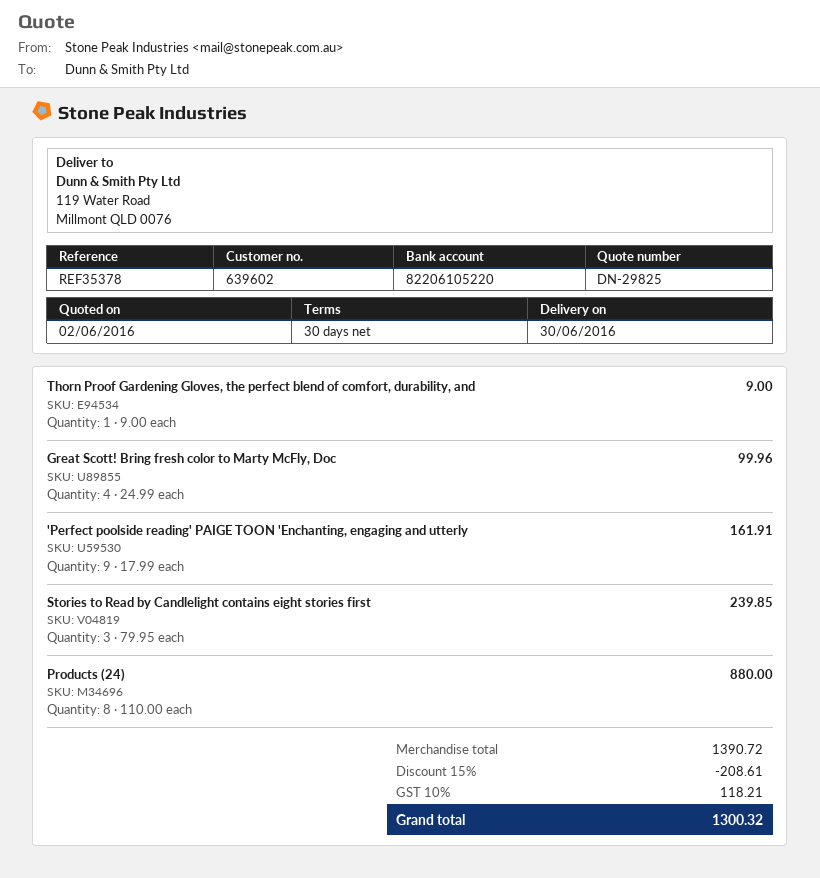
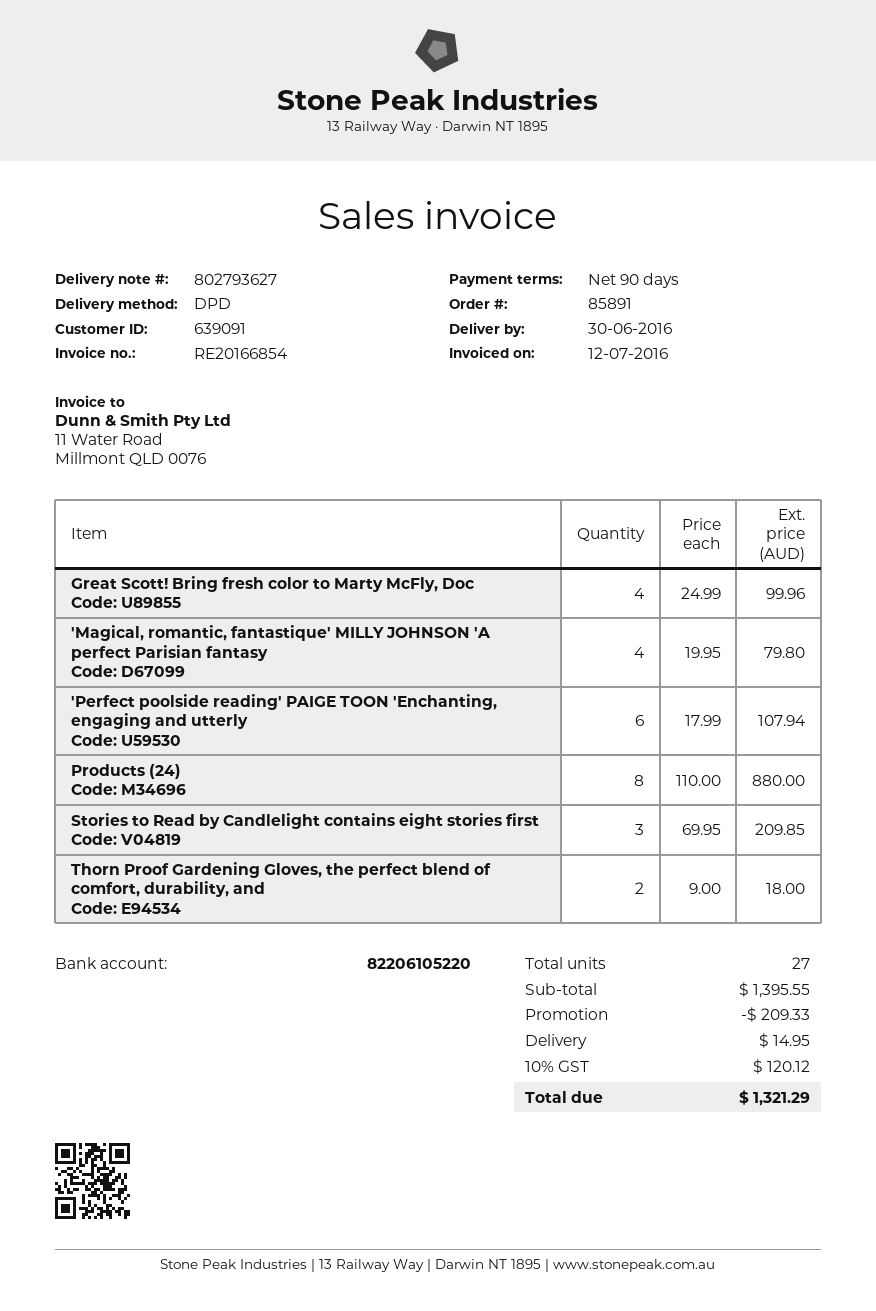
payment terms: 30 days -> 90 days
customer number: 639602 -> 639091
Thorn Proof Gardening Gloves, the perfect blend of comfort, durability, and: 1 x 9.00 = 9.00 -> 2 x 9.00 = 18.00
'Perfect poolside reading' PAIGE TOON 'Enchanting, engaging and utterly: 9 x 17.99 = 161.91 -> 6 x 17.99 = 107.94
Stories to Read by Candlelight contains eight stories first: 3 x 79.95 = 239.85 -> 3 x 69.95 = 209.85
'Magical, romantic, fantastique' MILLY JOHNSON 'A perfect Parisian fantasy: none -> 4 x 19.95 = 79.80
subtotal: 1390.72 -> 1395.55
discount: 208.61 -> 209.33
shipping: none -> 14.95
tax: 10% = 118.21 -> 10% = 120.12
total: 1300.32 -> 1321.29

